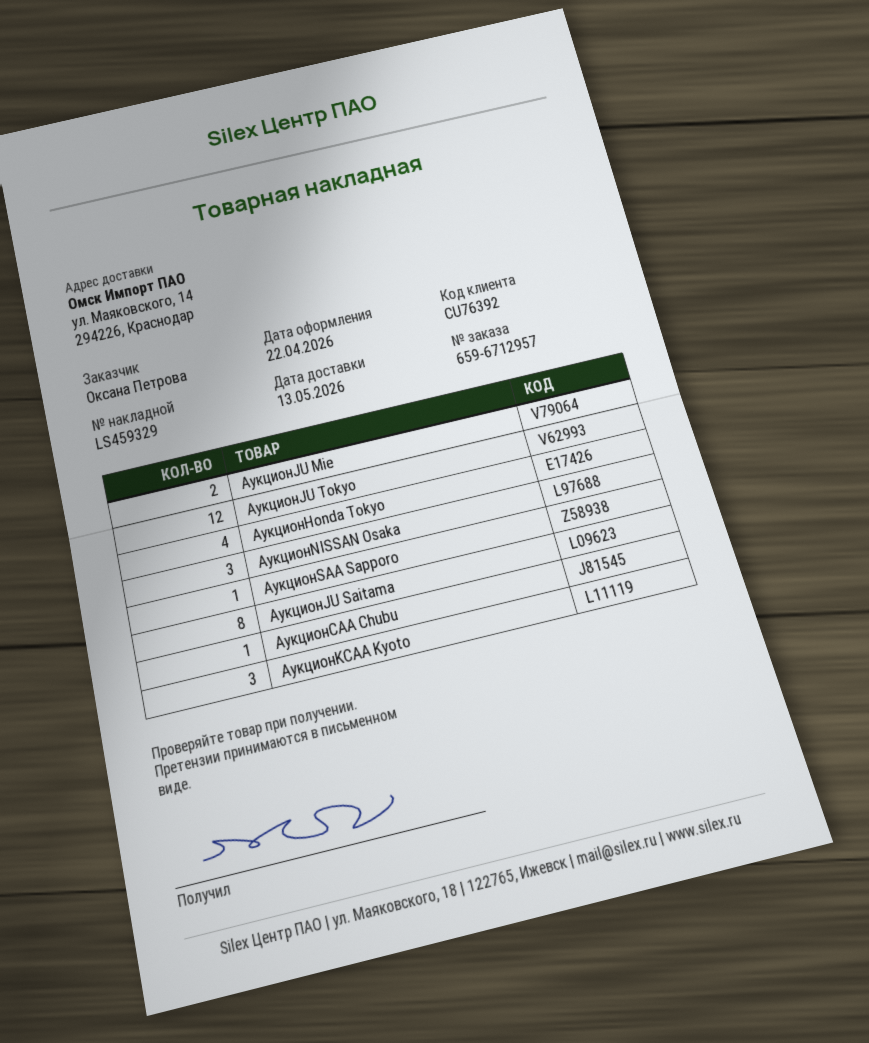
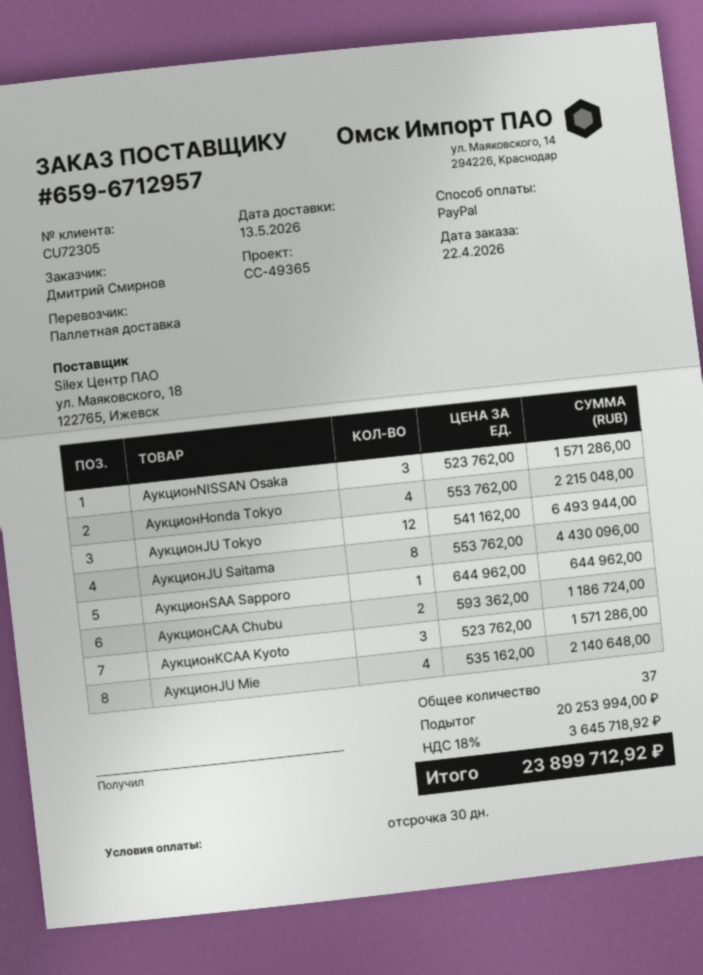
customer number: CU76392 -> CU72305
ordered by: Оксана Петрова -> Дмитрий Смирнов
АукционJU Mie: 2 -> 4
АукционCAA Chubu: 1 -> 2

